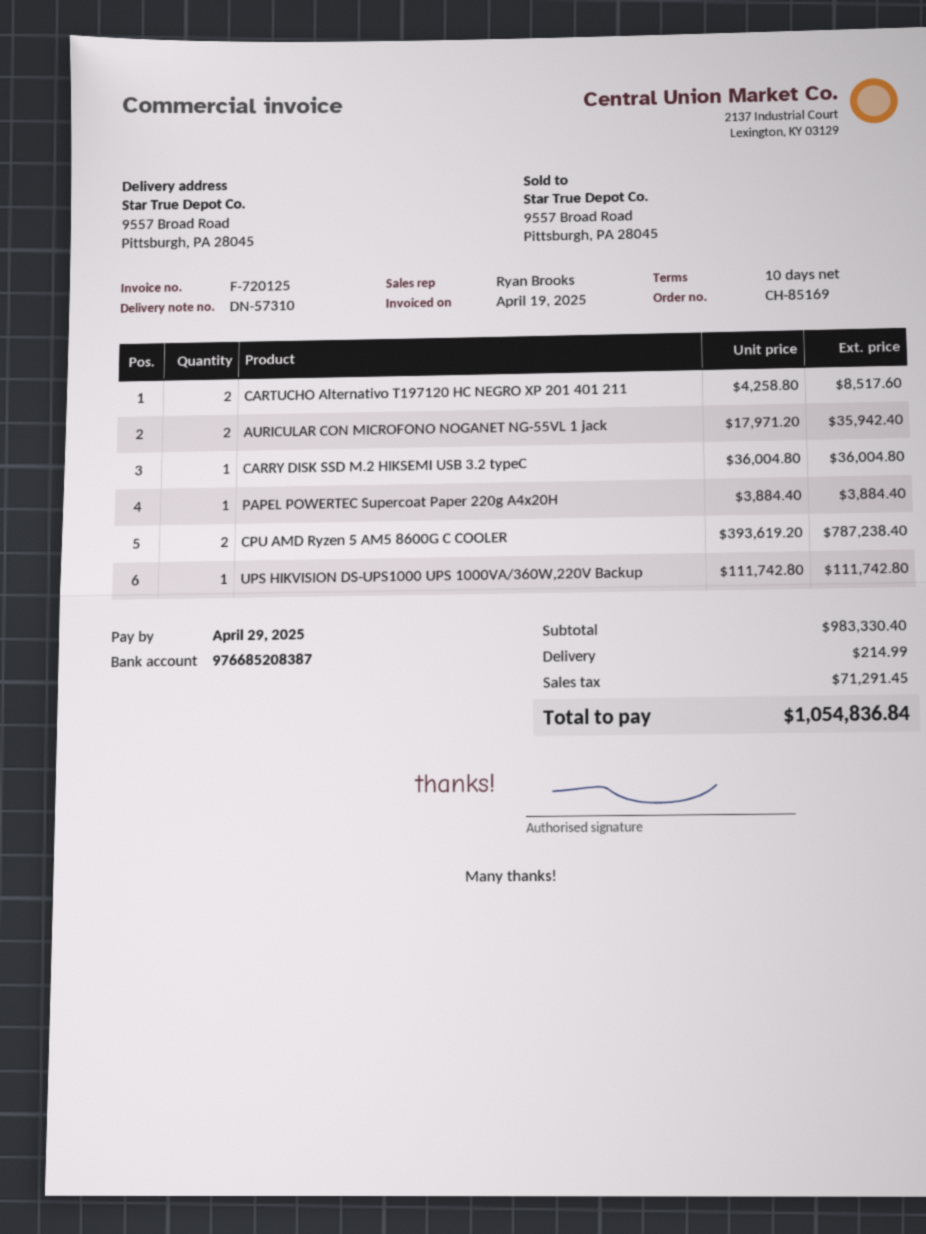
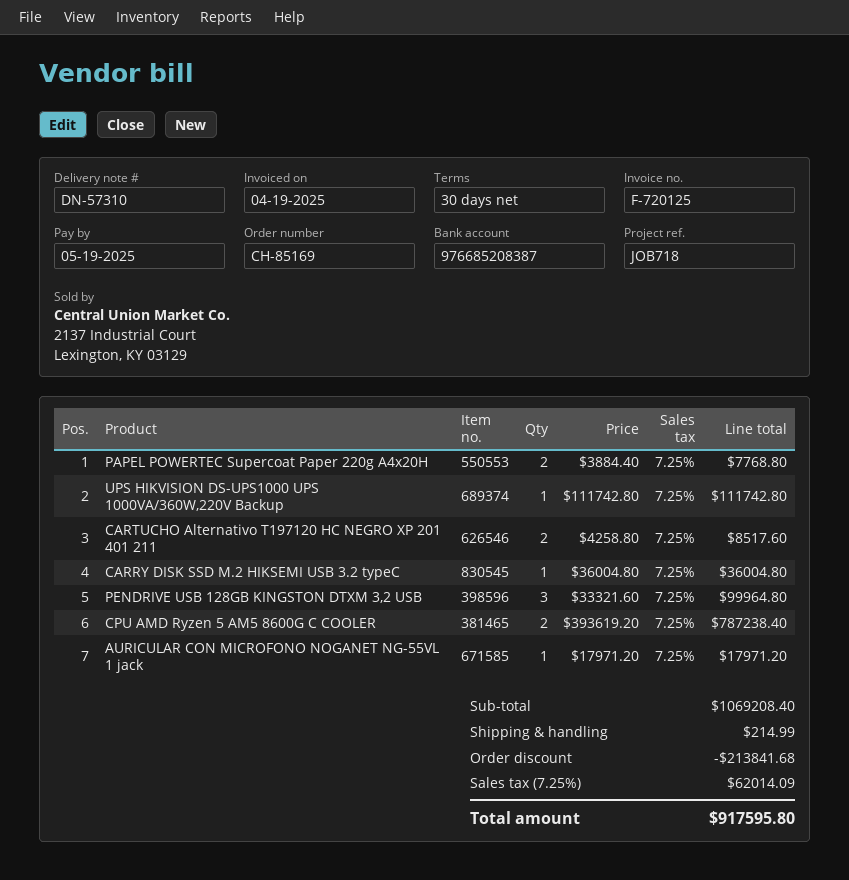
payment terms: 10 days -> 30 days
due date: 2025-04-29 -> 2025-05-19
AURICULAR CON MICROFONO NOGANET NG-55VL 1 jack: 2 x 17971.20 = 35942.40 -> 1 x 17971.20 = 17971.20
PAPEL POWERTEC Supercoat Paper 220g A4x20H: 1 x 3884.40 = 3884.40 -> 2 x 3884.40 = 7768.80
PENDRIVE USB 128GB KINGSTON DTXM 3,2 USB: none -> 3 x 33321.60 = 99964.80
subtotal: 983330.40 -> 1069208.40
discount: none -> 213841.68
tax: 71291.45 -> 62014.09
total: 1054836.84 -> 917595.80

